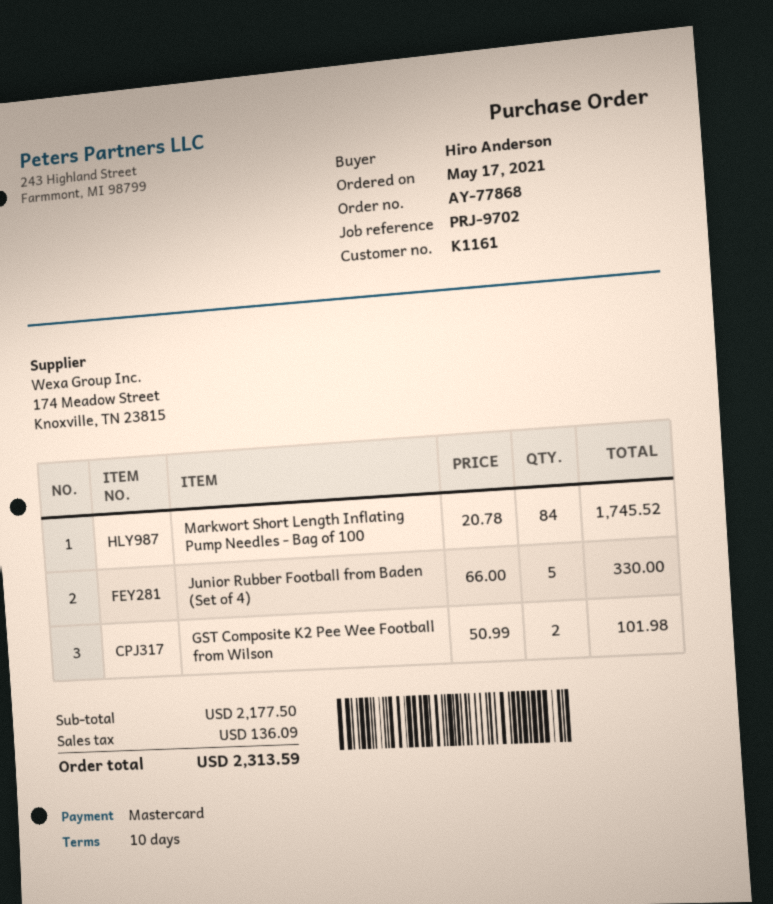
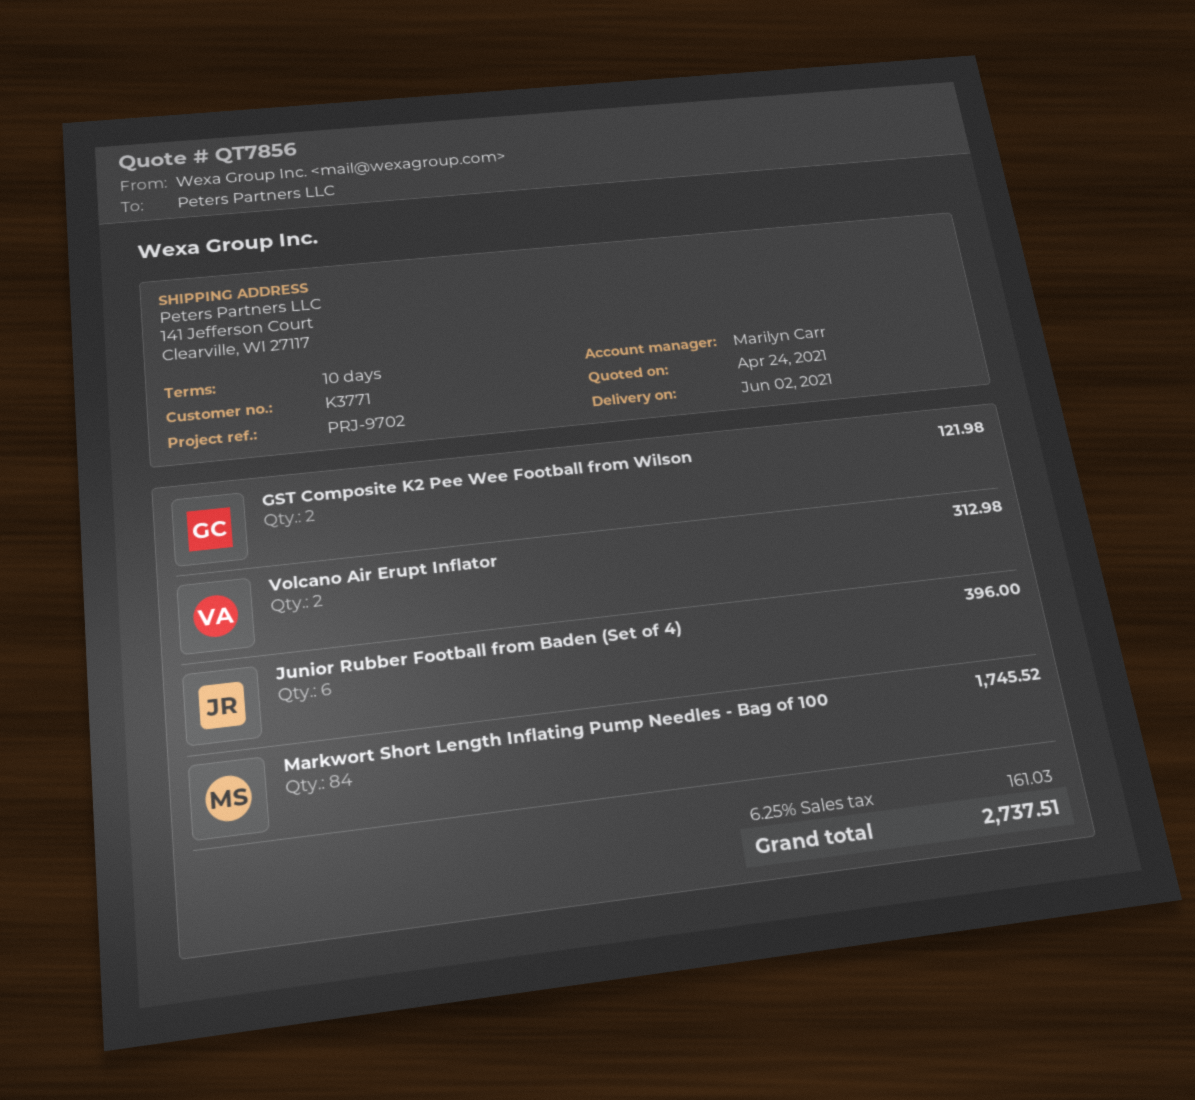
customer number: K1161 -> K3771
Junior Rubber Football from Baden (Set of 4): 5 for 330.00 -> 6 for 396.00
GST Composite K2 Pee Wee Football from Wilson: 2 for 101.98 -> 2 for 121.98
Volcano Air Erupt Inflator: none -> 2 for 312.98
tax: 136.09 -> 161.03
total: 2313.59 -> 2737.51

